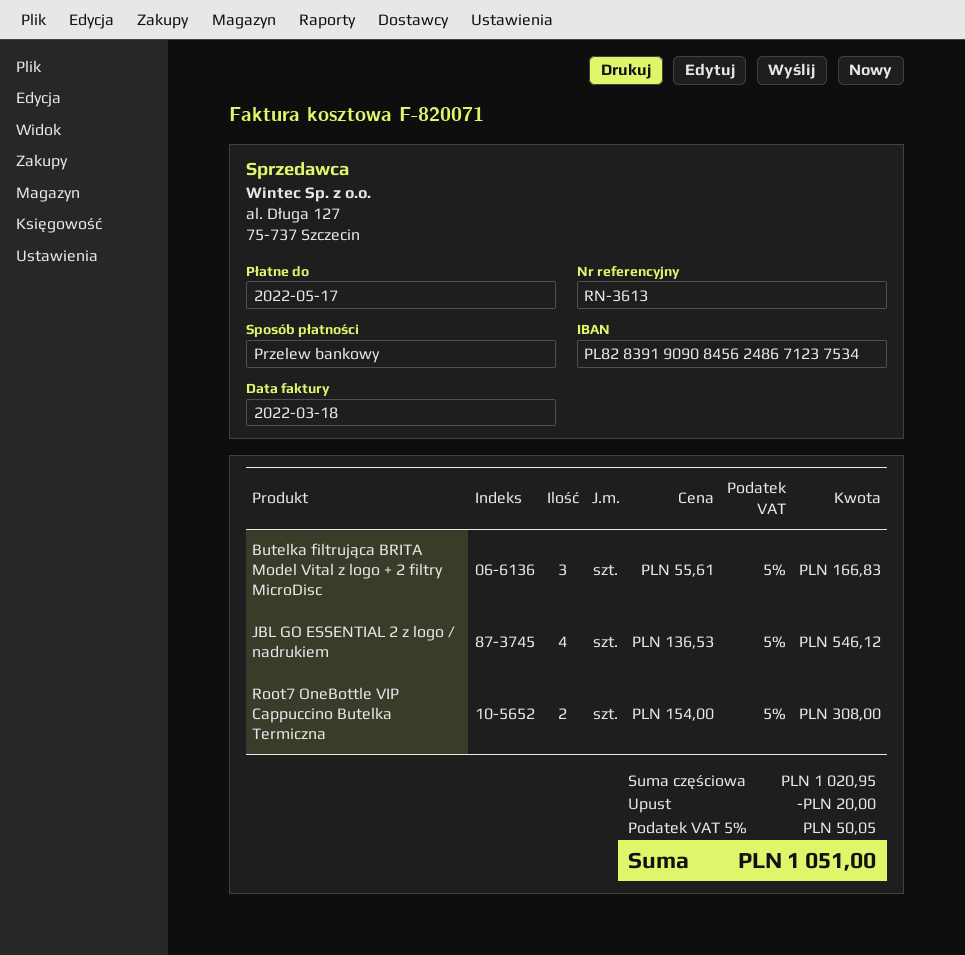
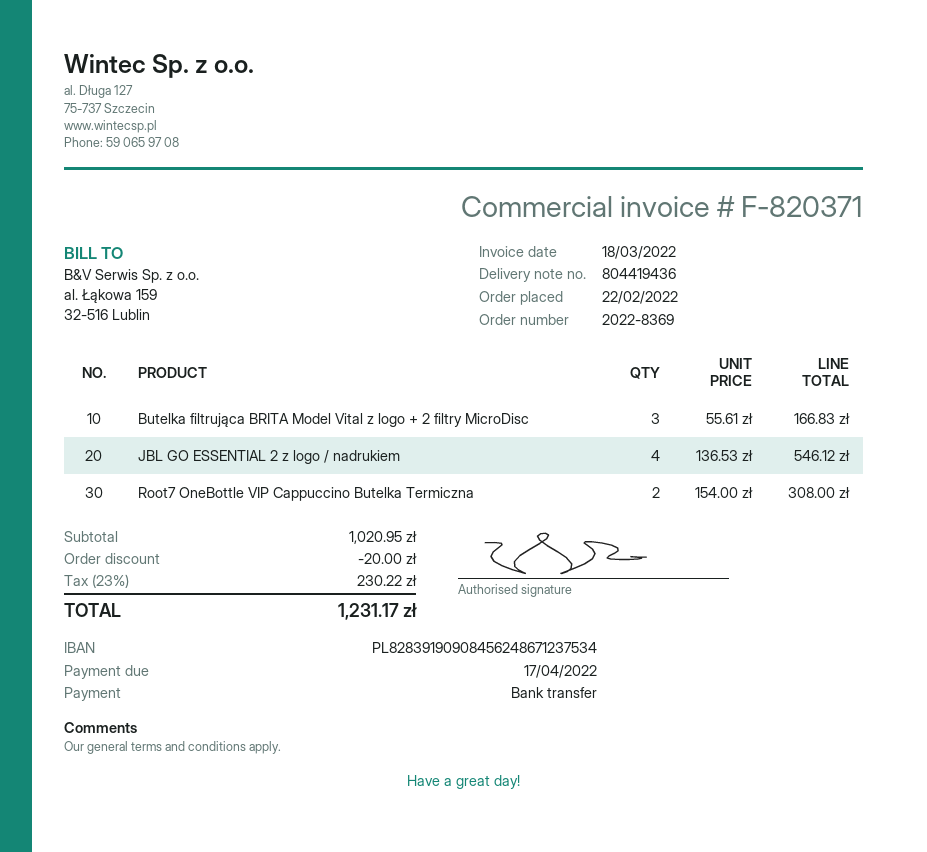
invoice number: F-820071 -> F-820371
due date: 2022-05-17 -> 2022-04-17
tax: 5% = 50.05 -> 23% = 230.22
total: 1051.00 -> 1231.17

